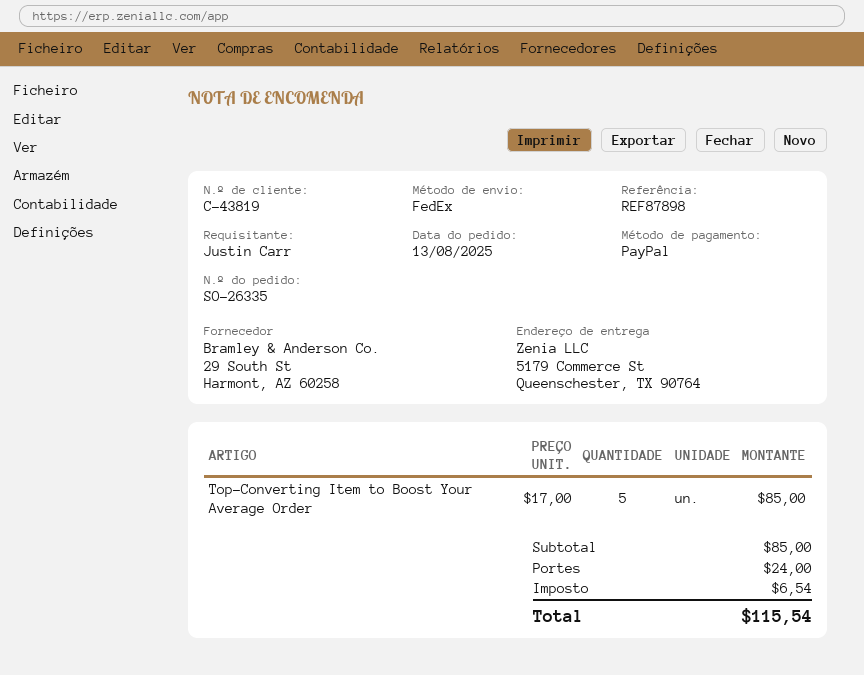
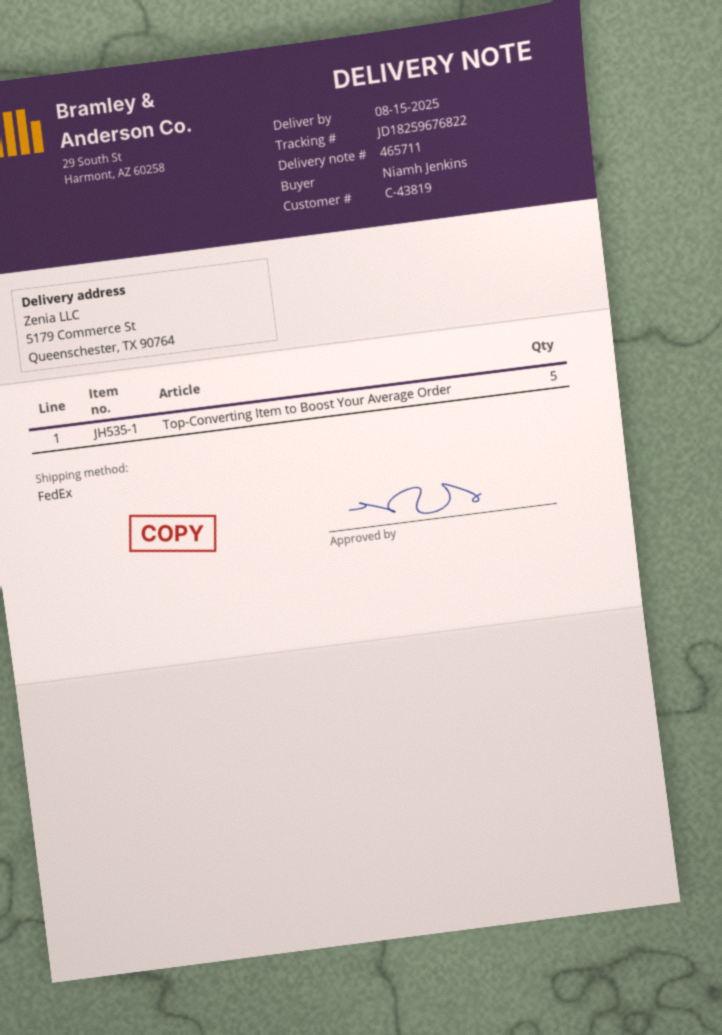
ordered by: Justin Carr -> Niamh Jenkins

